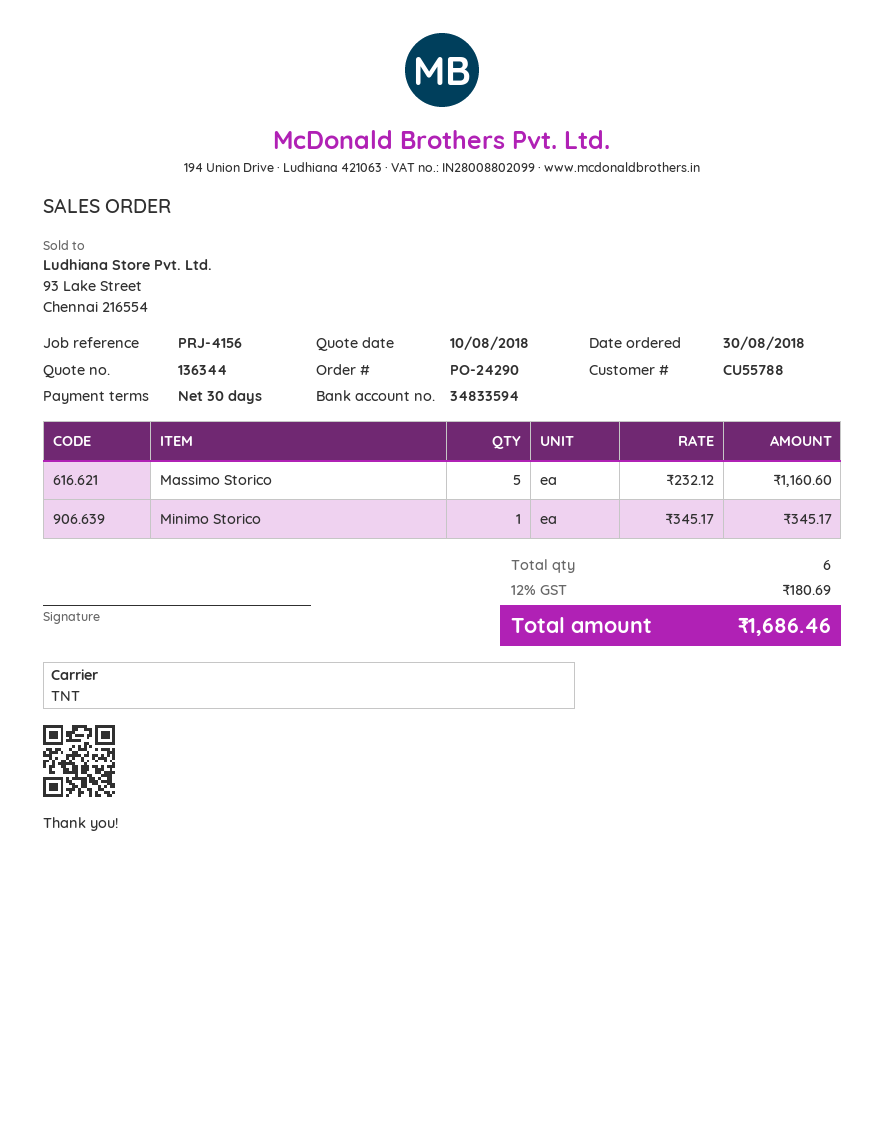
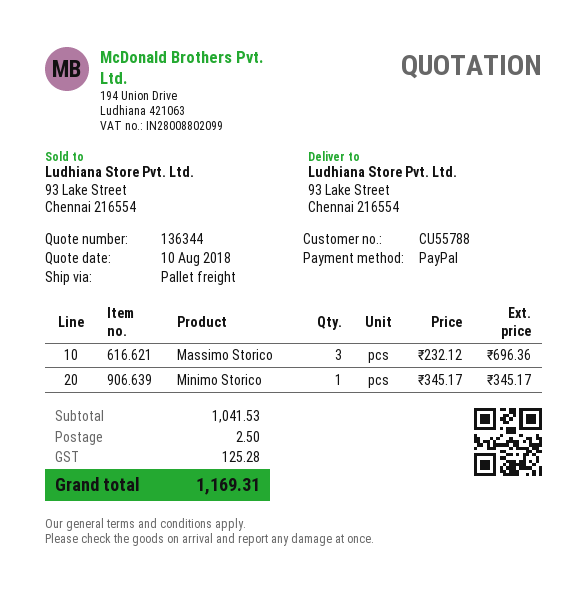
shipping method: TNT -> pallet freight
Massimo Storico: 5 x 232.12 = 1160.60 -> 3 x 232.12 = 696.36
shipping: none -> 2.50
tax: 180.69 -> 125.28
total: 1686.46 -> 1169.31

